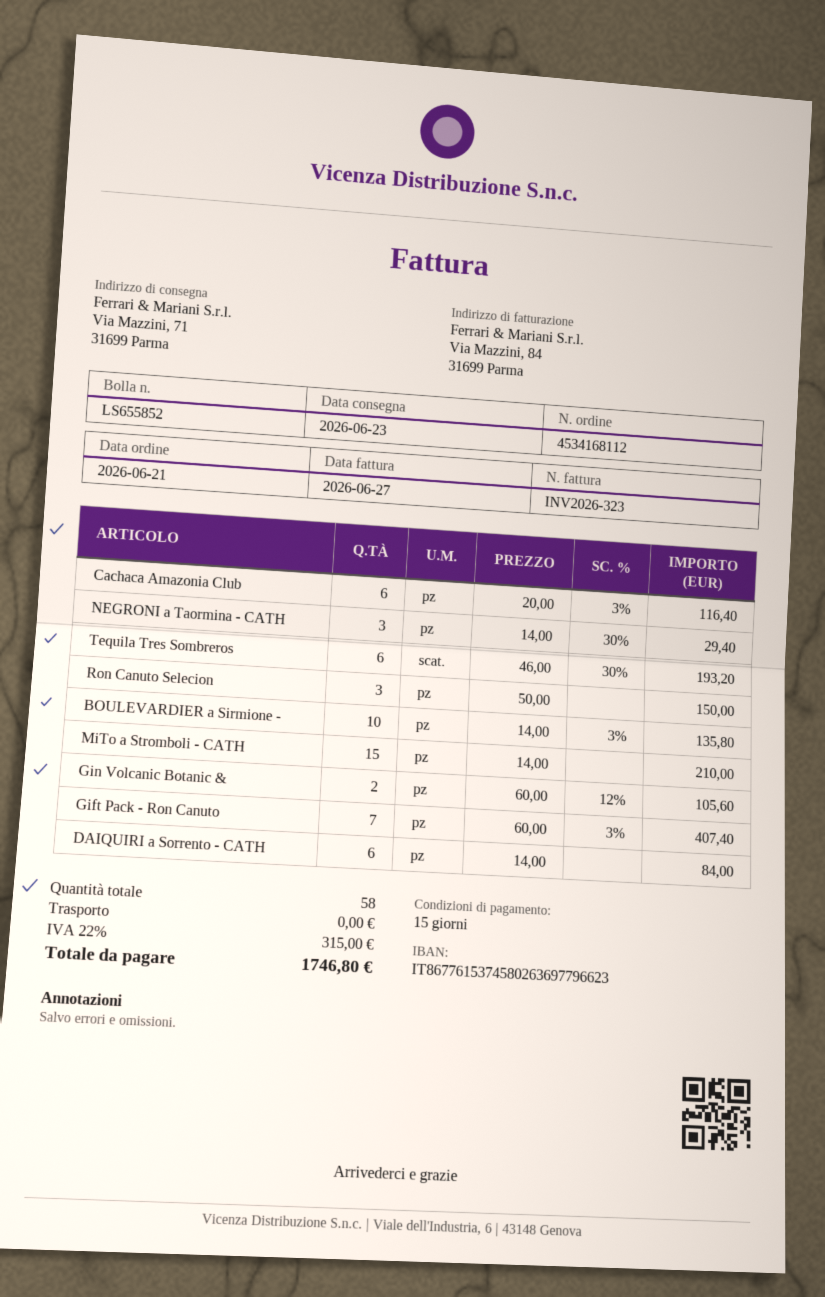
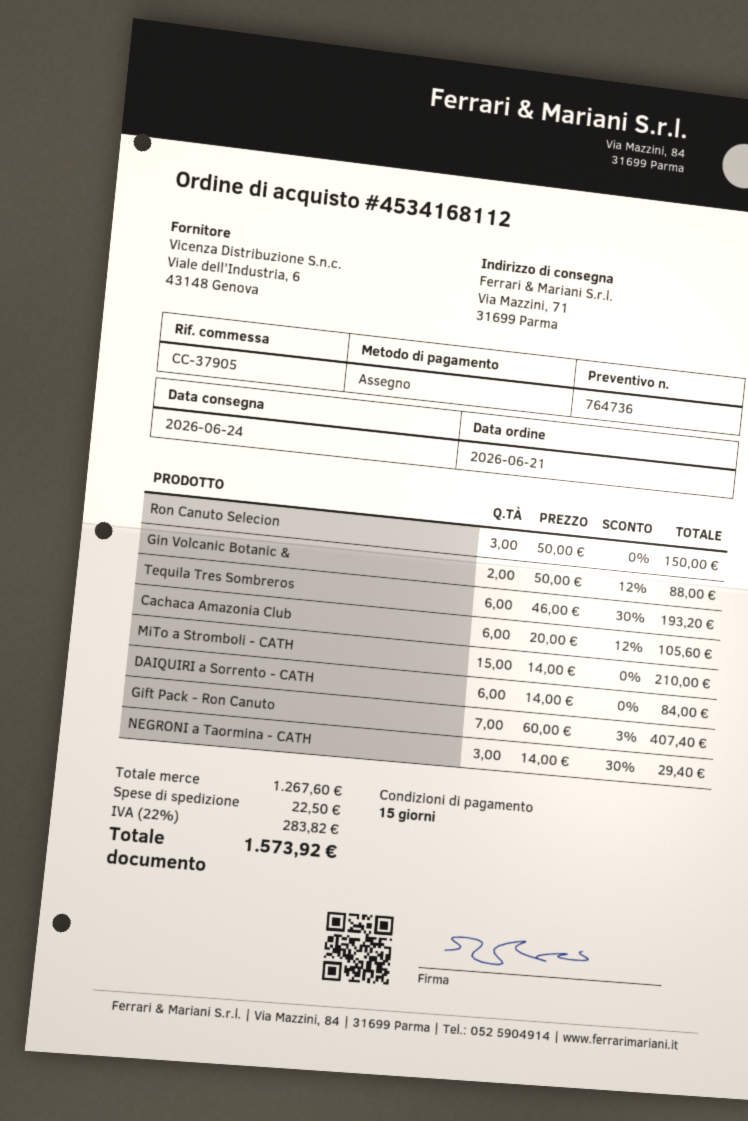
delivery date: 2026-06-23 -> 2026-06-24
Cachaca Amazonia Club: 6 x 20.00 - 3% = 116.40 -> 6 x 20.00 - 12% = 105.60
BOULEVARDIER a Sirmione -: 10 x 14.00 - 3% = 135.80 -> none
Gin Volcanic Botanic &: 2 x 60.00 - 12% = 105.60 -> 2 x 50.00 - 12% = 88.00
shipping: 0.00 -> 22.50
tax: 22% = 315.00 -> 22% = 283.82
total: 1746.80 -> 1573.92

